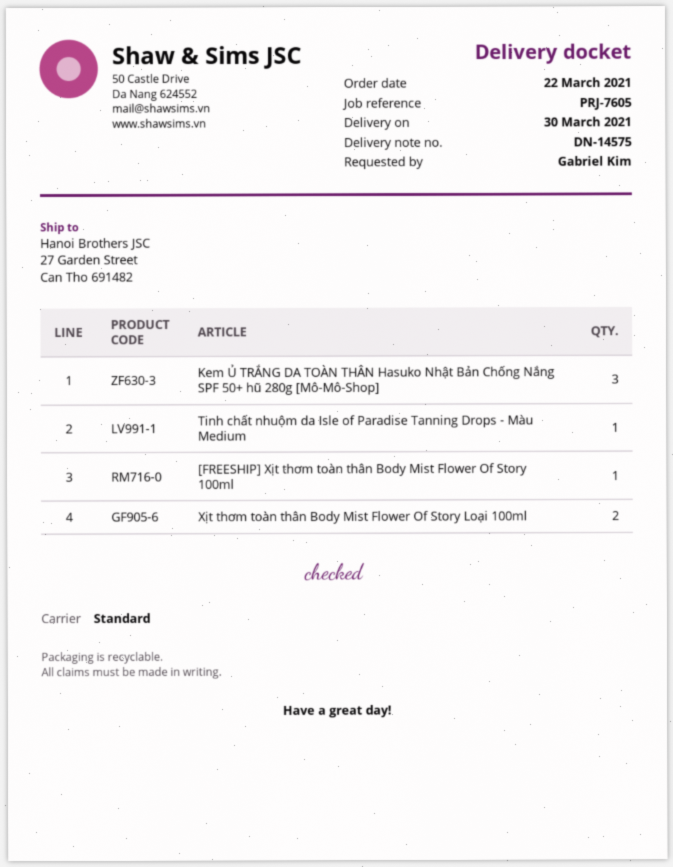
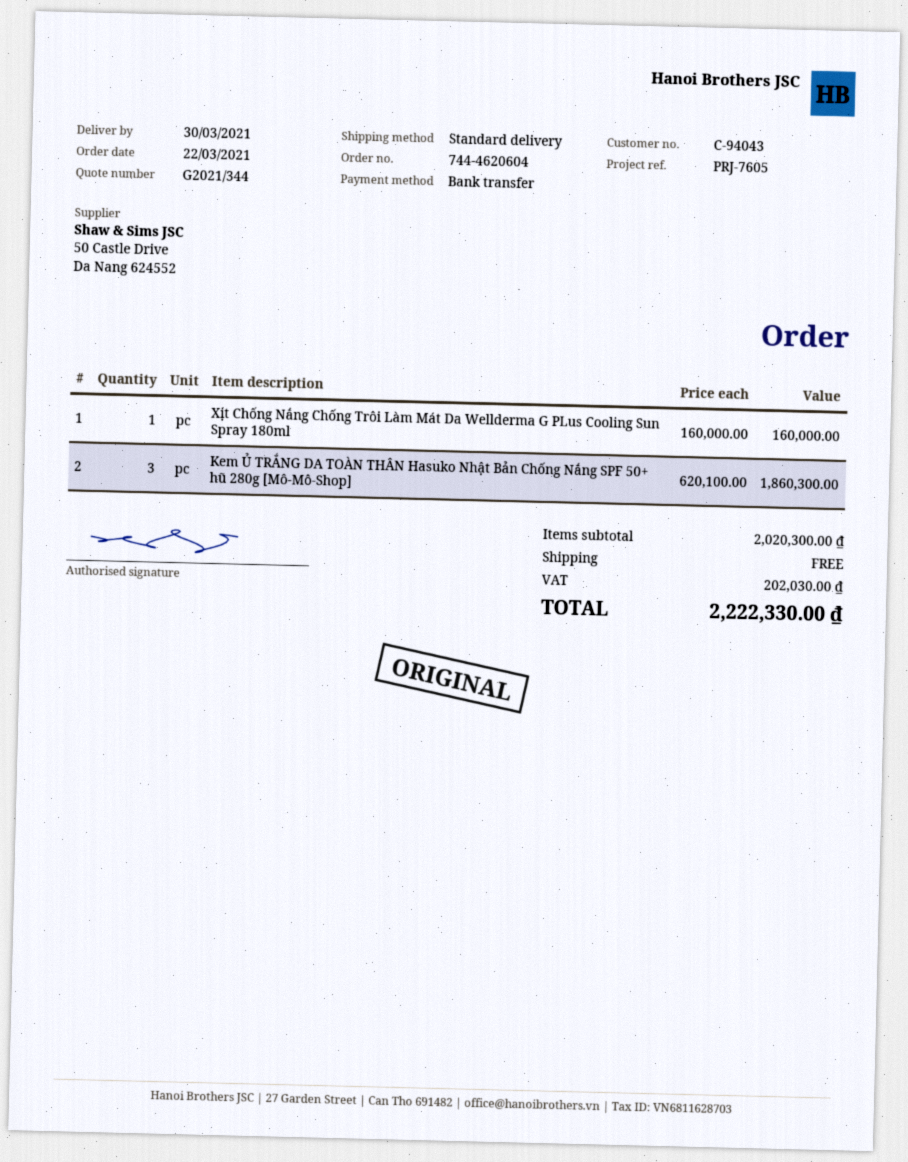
Tinh chất nhuộm da Isle of Paradise Tanning Drops - Màu Medium: 1 -> none
[FREESHIP] Xịt thơm toàn thân Body Mist Flower Of Story 100ml: 1 -> none
Xịt thơm toàn thân Body Mist Flower Of Story Loại 100ml: 2 -> none
Xịt Chống Nắng Chống Trôi Làm Mát Da Wellderma G PLus Cooling Sun Spray 180ml: none -> 1

